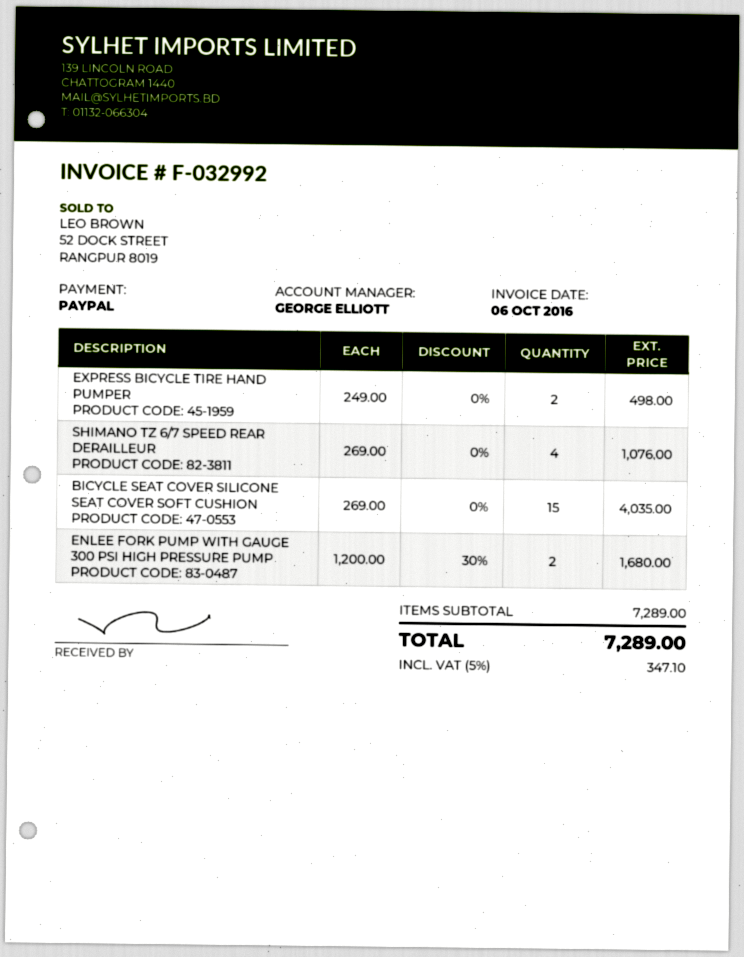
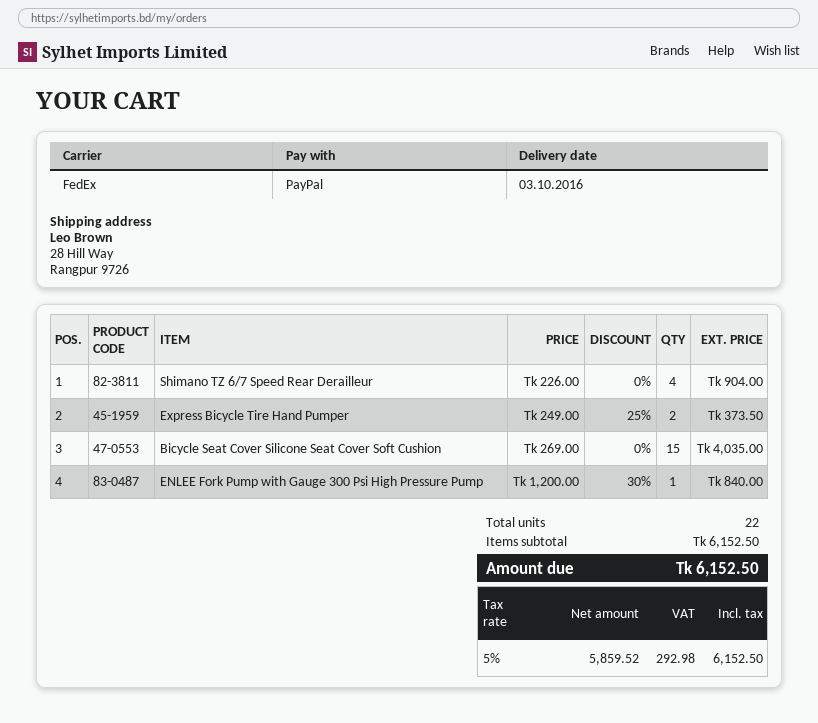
EXPRESS BICYCLE TIRE HAND PUMPER: 2 x 249.00 = 498.00 -> 2 x 249.00 - 25% = 373.50
SHIMANO TZ 6/7 SPEED REAR DERAILLEUR: 4 x 269.00 = 1076.00 -> 4 x 226.00 = 904.00
ENLEE FORK PUMP WITH GAUGE 300 PSI HIGH PRESSURE PUMP: 2 x 1200.00 - 30% = 1680.00 -> 1 x 1200.00 - 30% = 840.00
subtotal: 7289.00 -> 6152.50
tax: 5% = 347.10 -> 5% = 292.98
total: 7289.00 -> 6152.50

